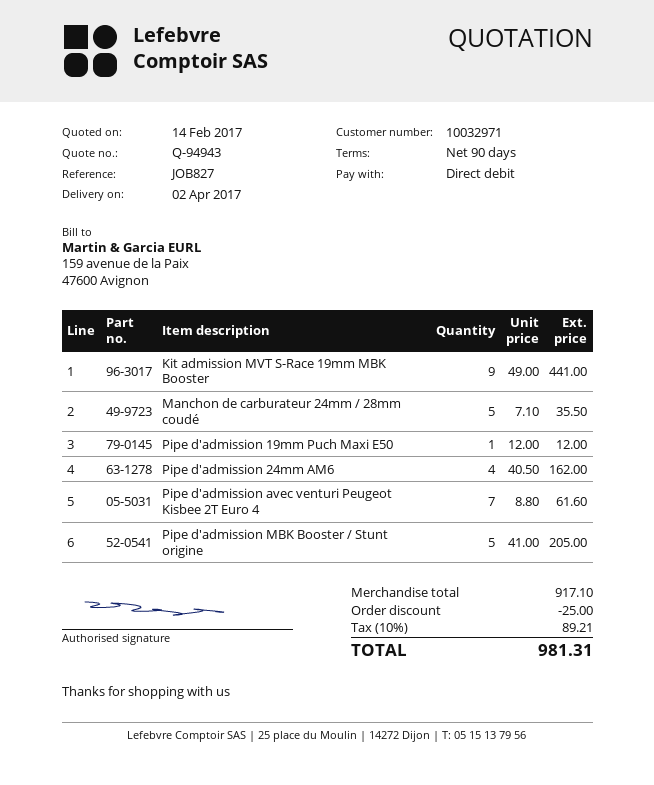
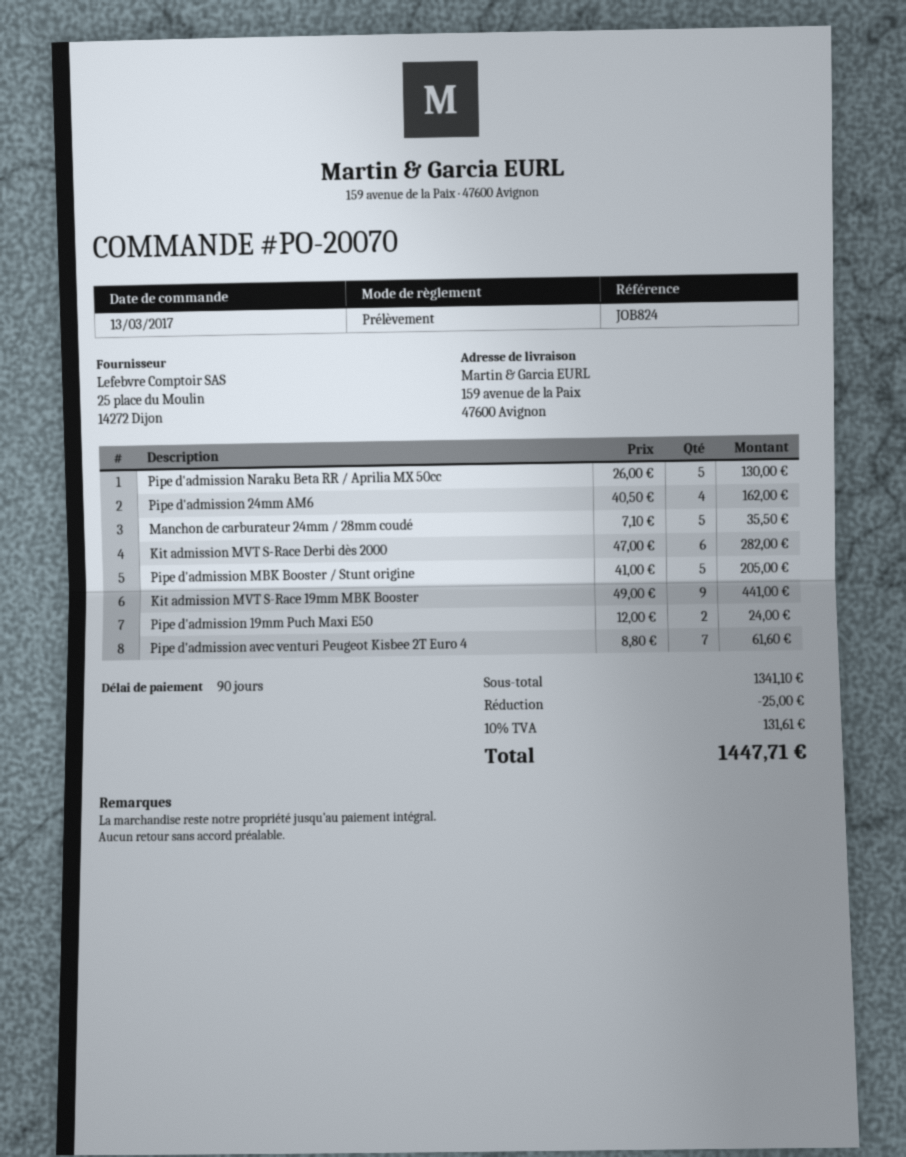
reference: JOB827 -> JOB824
Pipe d'admission 19mm Puch Maxi E50: 1 x 12.00 = 12.00 -> 2 x 12.00 = 24.00
Pipe d'admission Naraku Beta RR / Aprilia MX 50cc: none -> 5 x 26.00 = 130.00
Kit admission MVT S-Race Derbi dès 2000: none -> 6 x 47.00 = 282.00
subtotal: 917.10 -> 1341.10
tax: 10% = 89.21 -> 10% = 131.61
total: 981.31 -> 1447.71

